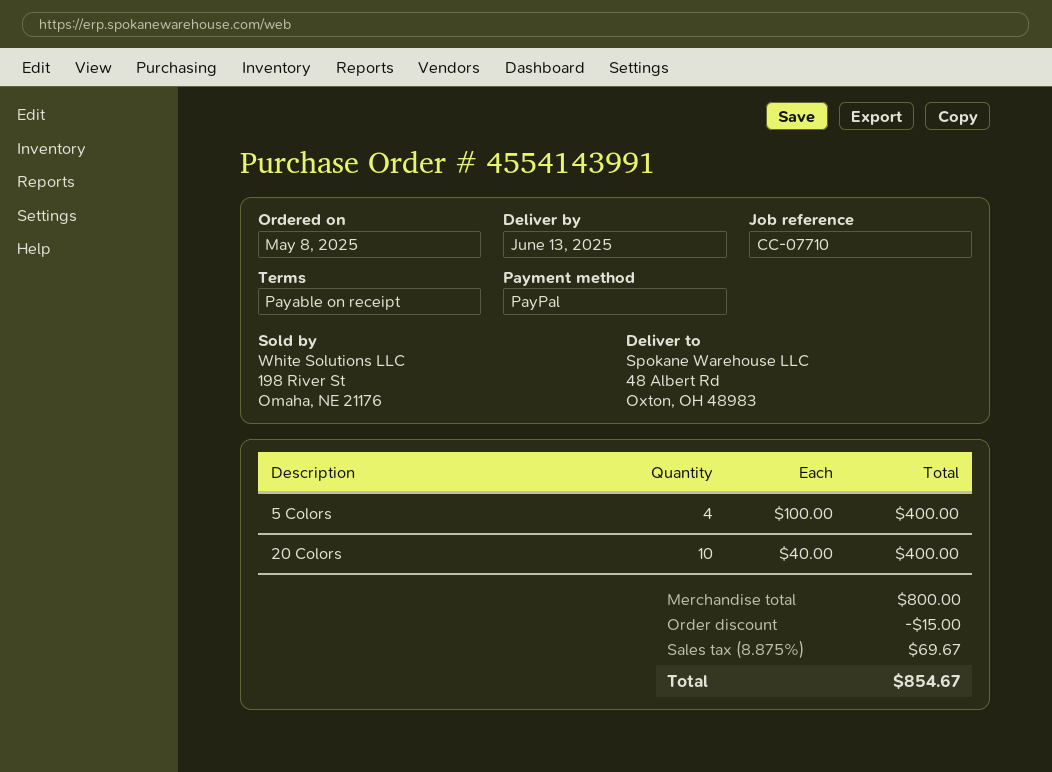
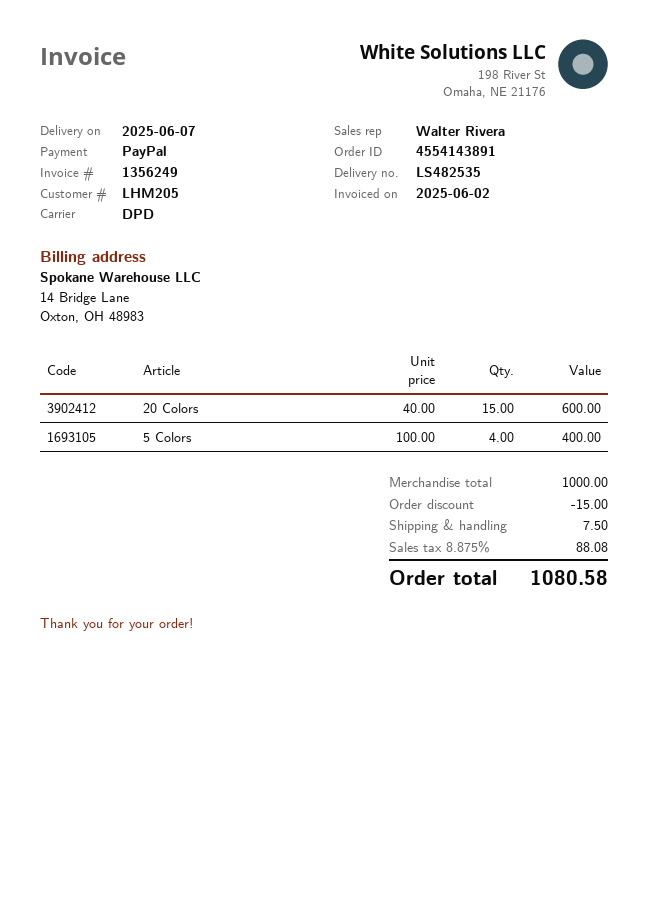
order number: 4554143991 -> 4554143891
delivery date: 2025-06-13 -> 2025-06-07
20 Colors: 10 x 40.00 = 400.00 -> 15 x 40.00 = 600.00
subtotal: 800.00 -> 1000.00
shipping: none -> 7.50
tax: 8.875% = 69.67 -> 8.875% = 88.08
total: 854.67 -> 1080.58

